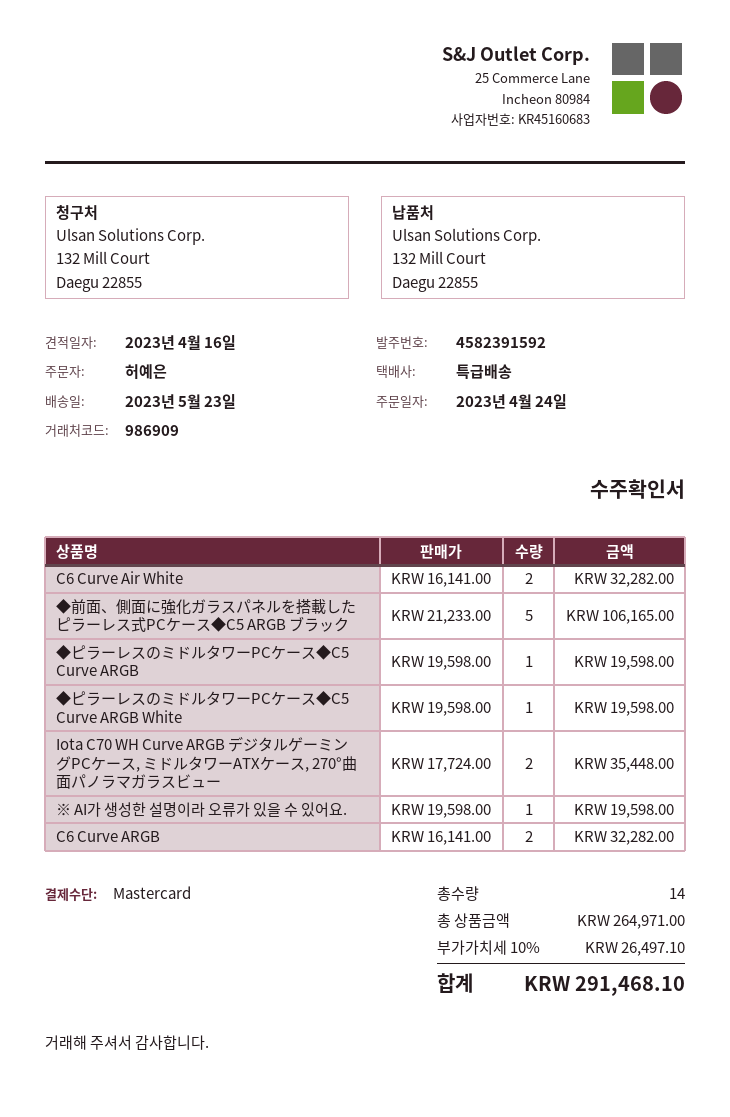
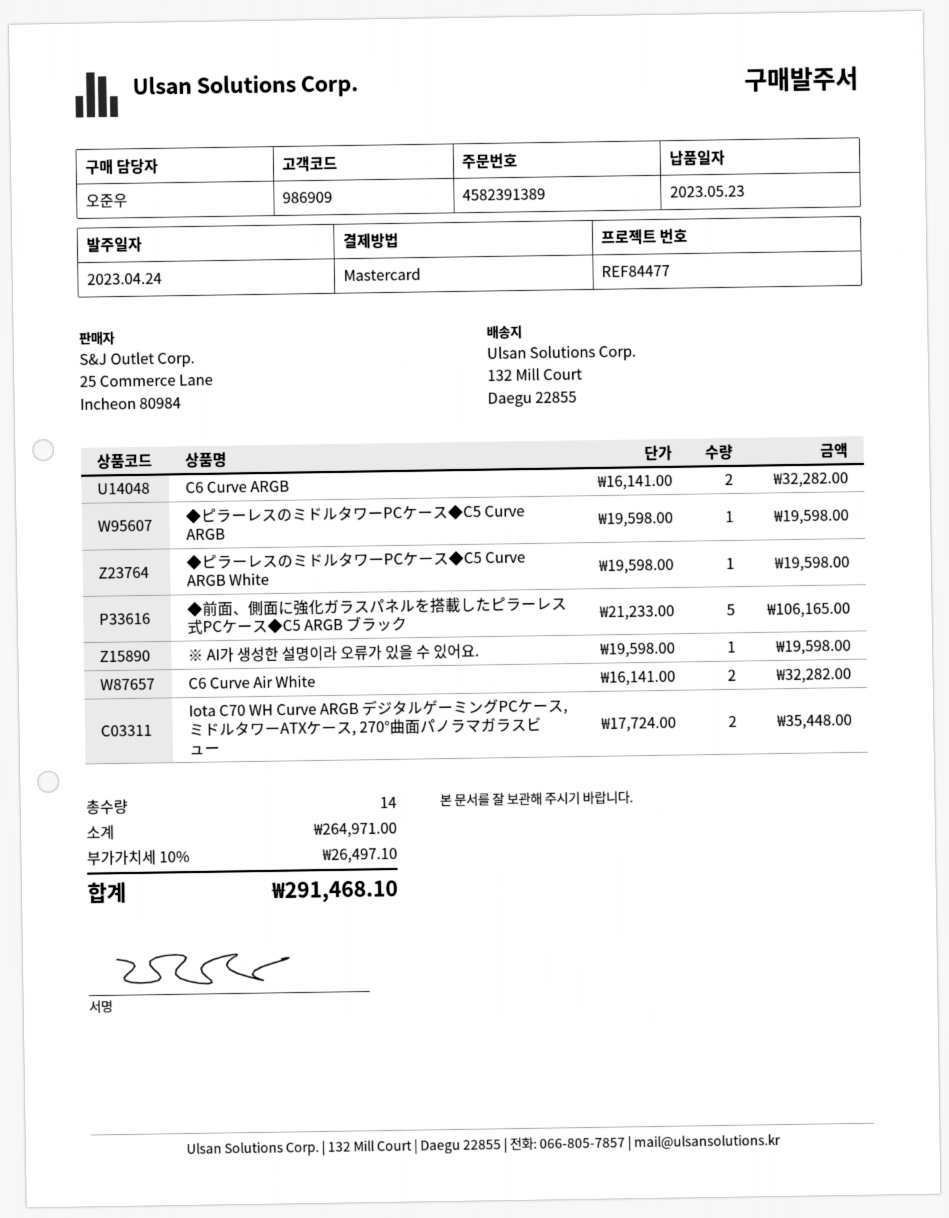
order number: 4582391592 -> 4582391389
ordered by: 허예은 -> 오준우

